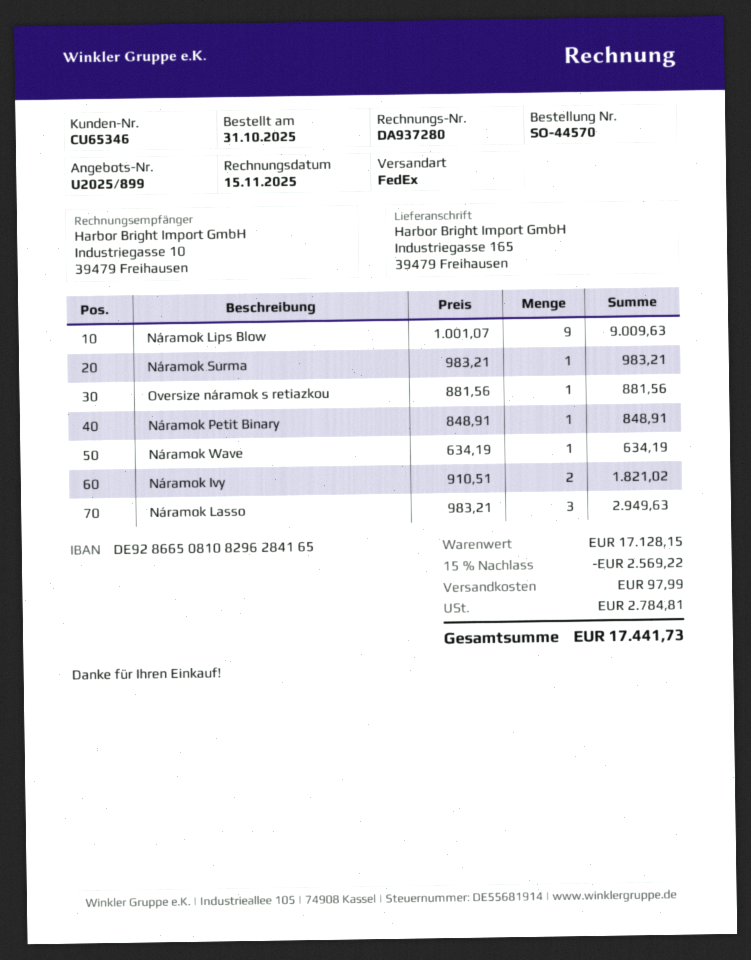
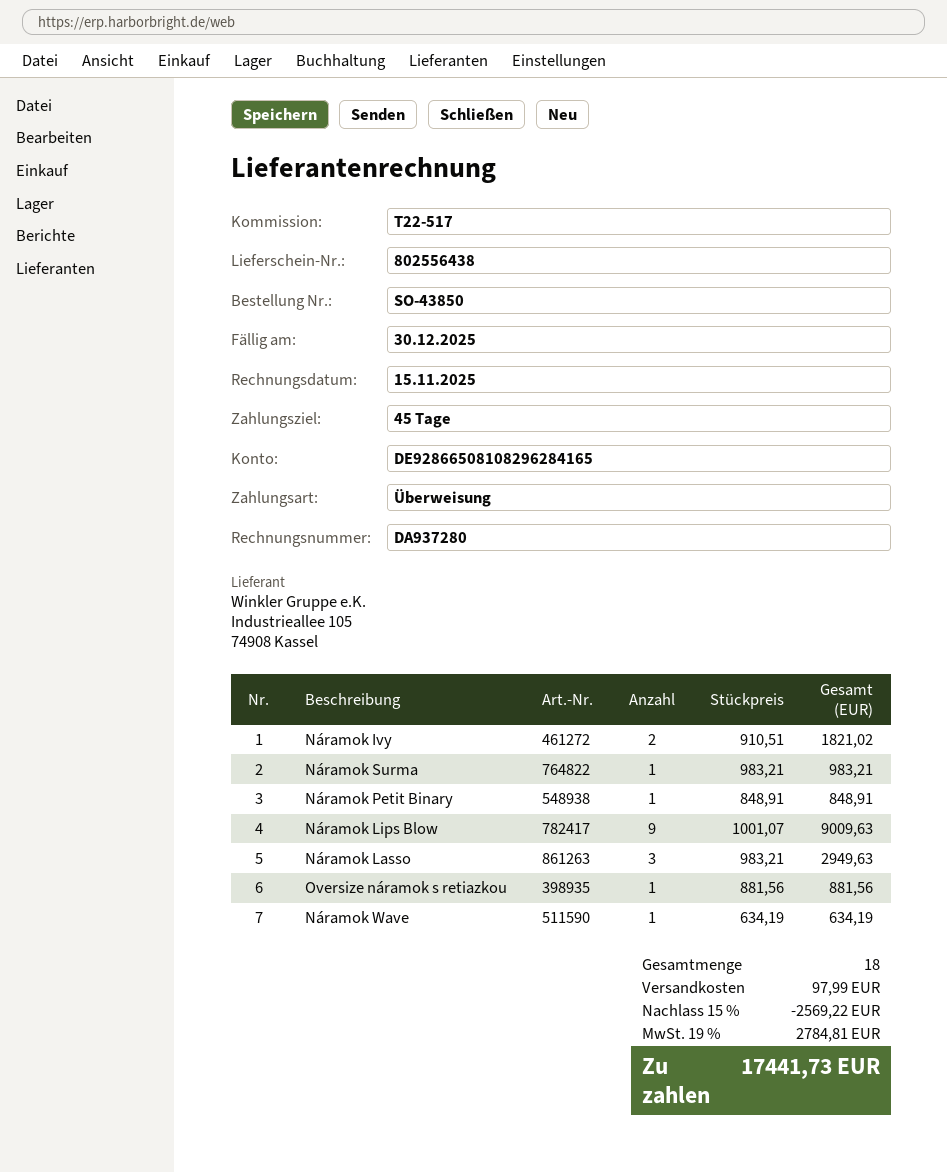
order number: SO-44570 -> SO-43850

